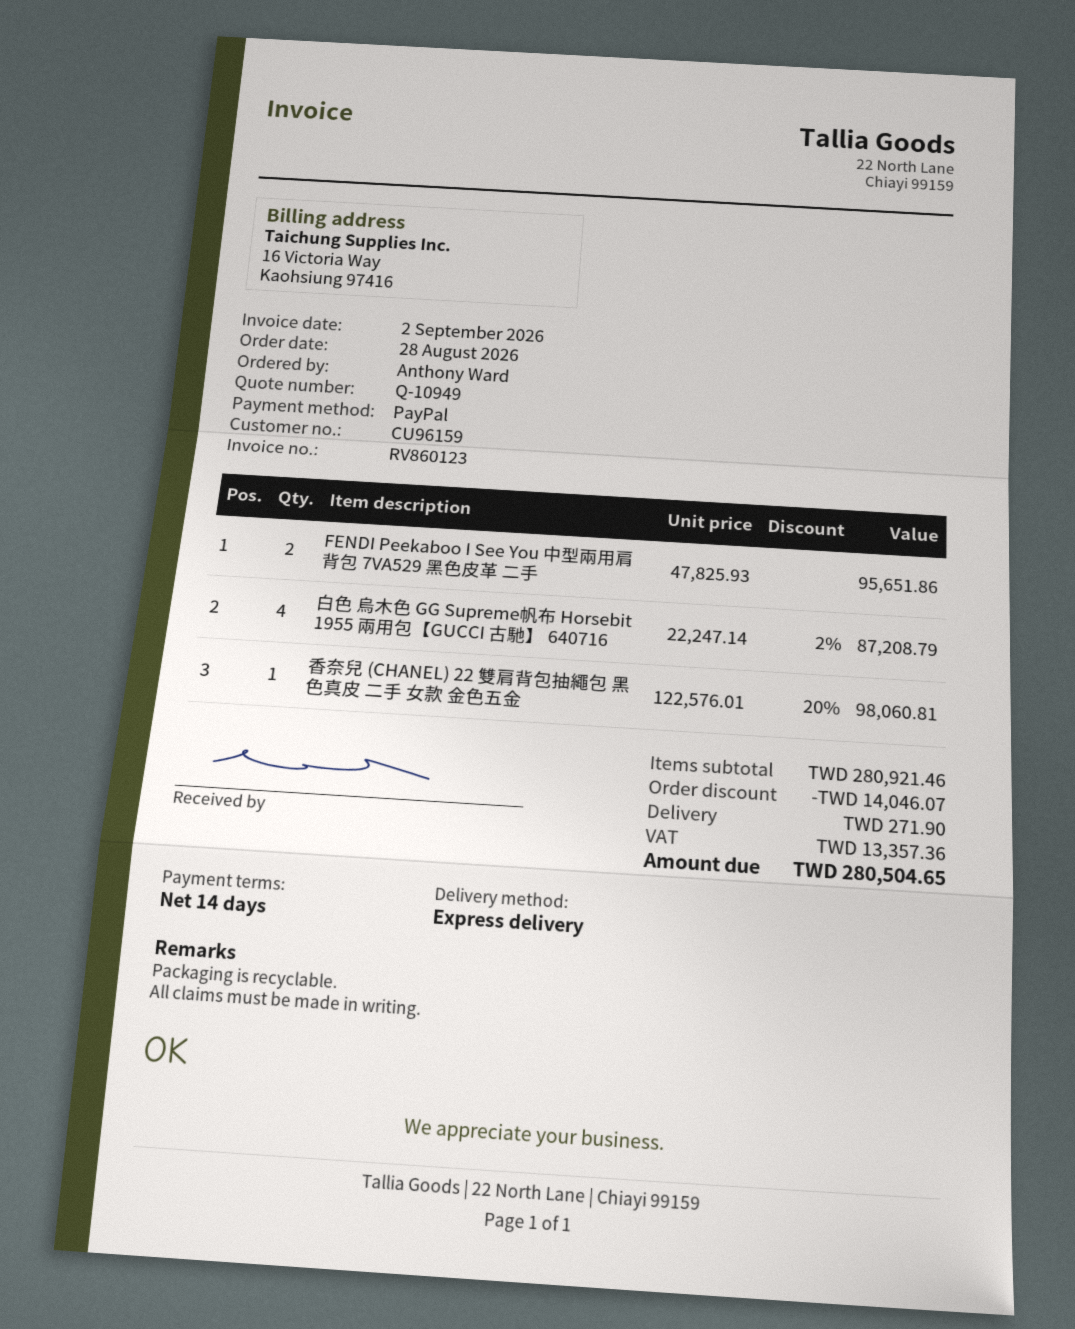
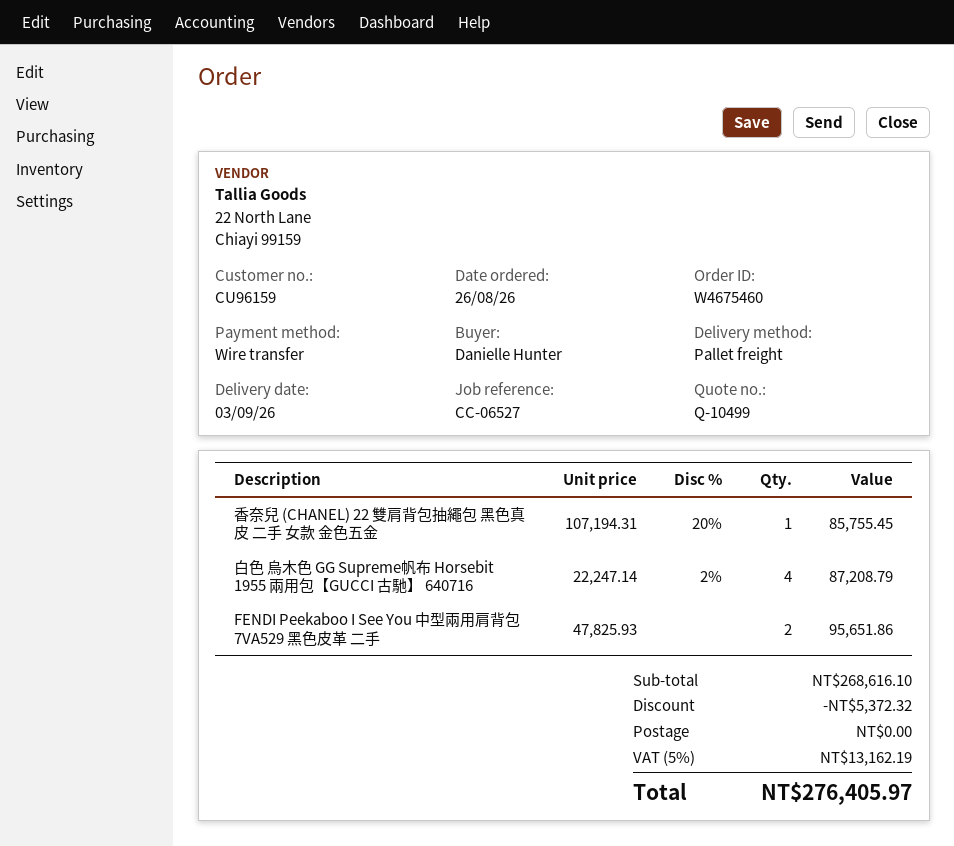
quote number: Q-10949 -> Q-10499
order date: 2026-08-28 -> 2026-08-26
ordered by: Anthony Ward -> Danielle Hunter
payment method: PayPal -> bank transfer
shipping method: express -> pallet freight
香奈兒 (CHANEL) 22 雙肩背包抽繩包 黑色真皮 二手 女款 金色五金: 1 x 122576.01 - 20% = 98060.81 -> 1 x 107194.31 - 20% = 85755.45
subtotal: 280921.46 -> 268616.10
discount: 14046.07 -> 5372.32
shipping: 271.90 -> 0.00
tax: 13357.36 -> 13162.19
total: 280504.65 -> 276405.97

